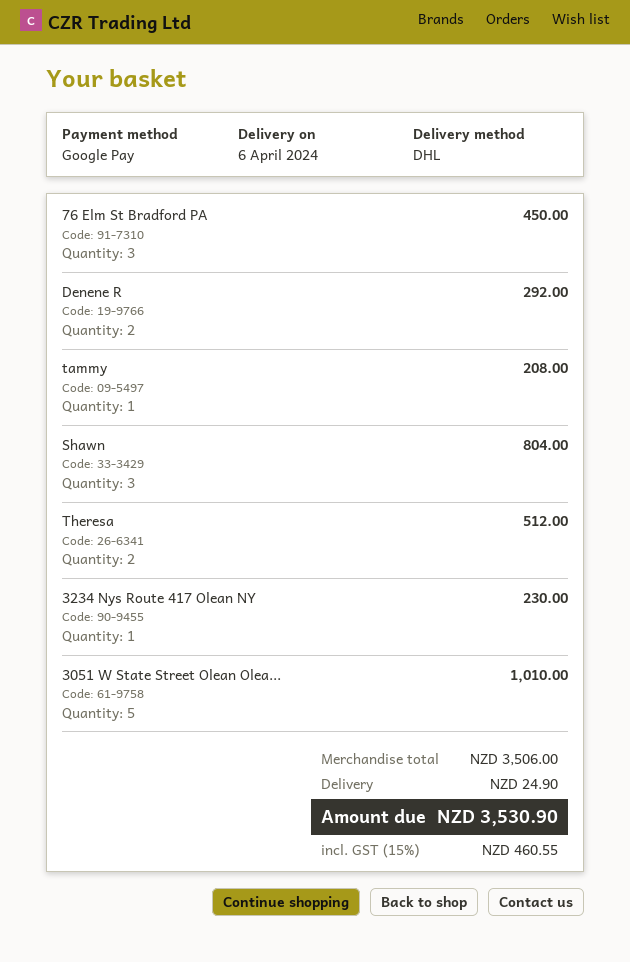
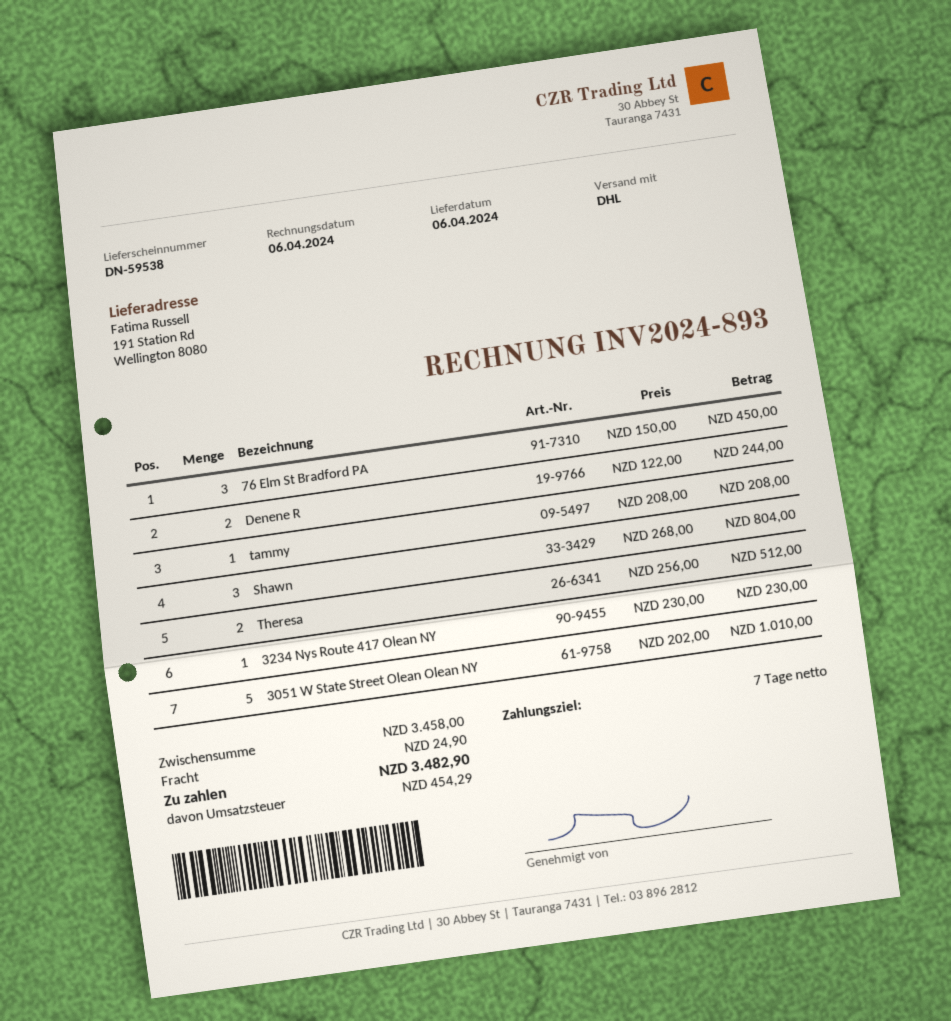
Denene R: 2 for 292.00 -> 2 for 244.00
subtotal: 3506.00 -> 3458.00
tax: 460.55 -> 454.29
total: 3530.90 -> 3482.90

